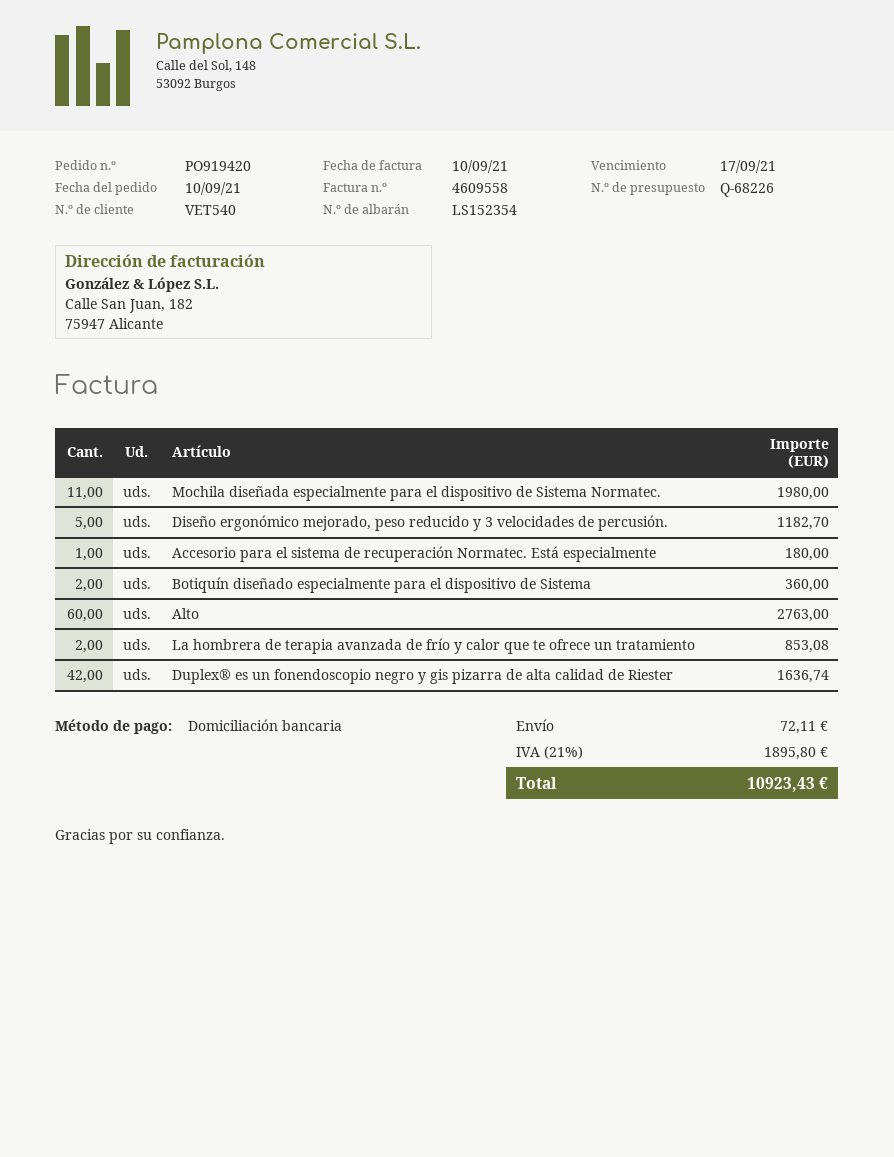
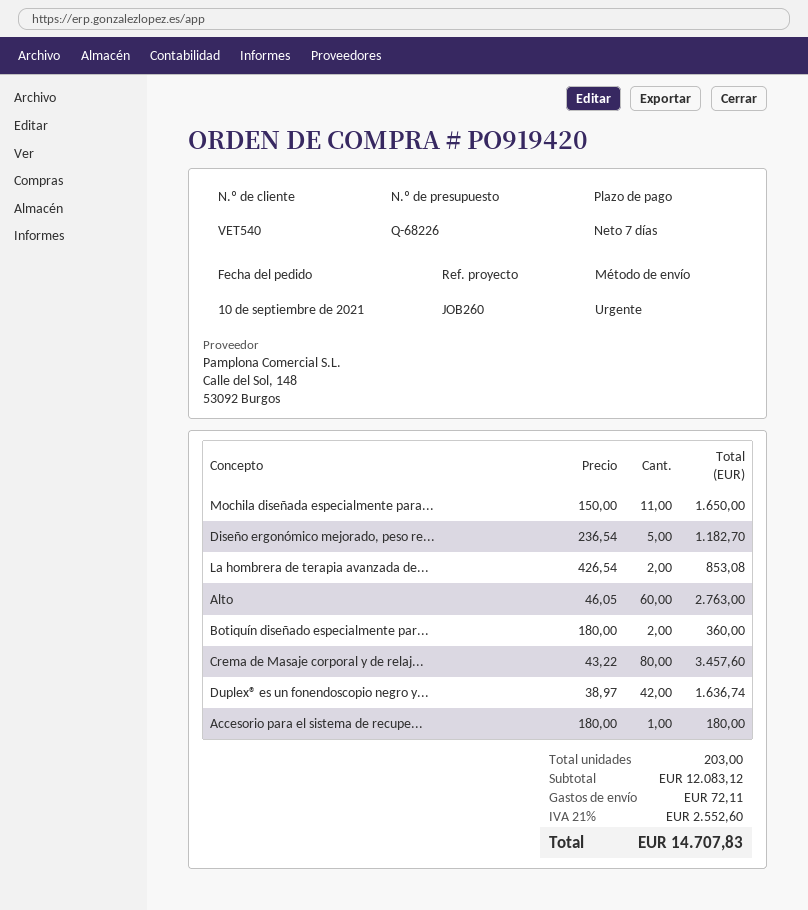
Mochila diseñada especialmente para el dispositivo de Sistema Normatec.: 11 for 1980.00 -> 11 for 1650.00
Crema de Masaje corporal y de relaj...: none -> 80 for 3457.60
tax: 21% = 1895.80 -> 21% = 2552.60
total: 10923.43 -> 14707.83

